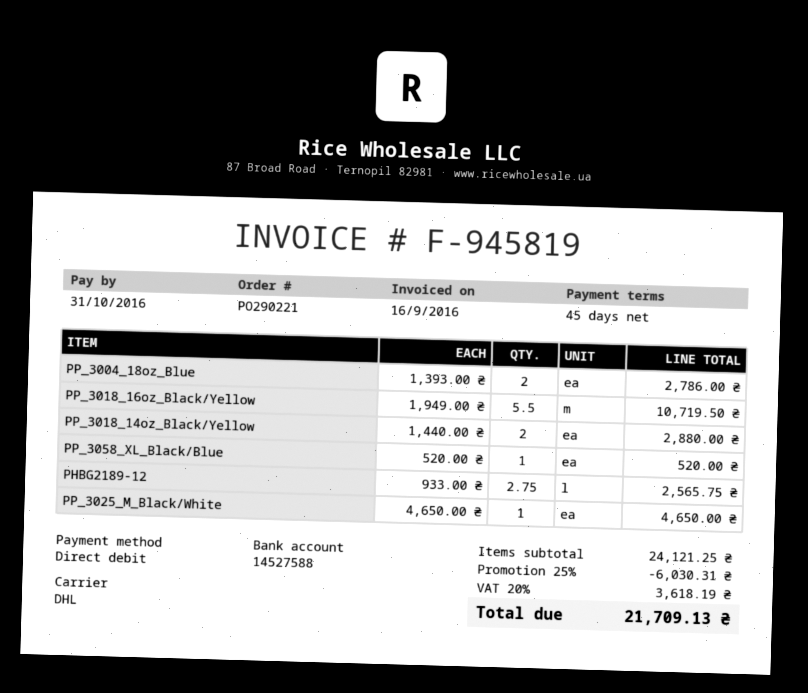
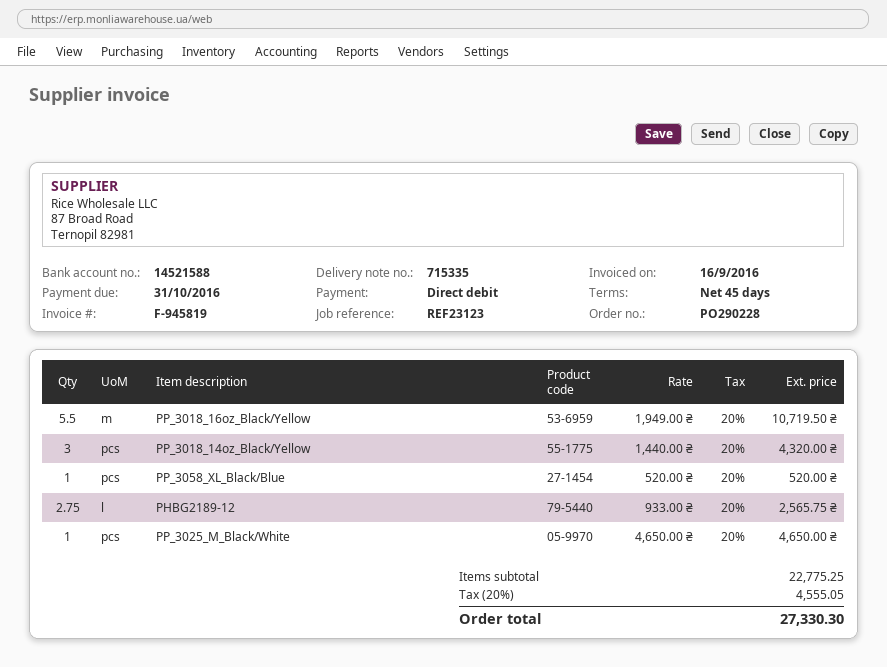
order number: PO290221 -> PO290228
bank account: 14527588 -> 14521588
PP_3004_18oz_Blue: 2 x 1393.00 = 2786.00 -> none
PP_3018_14oz_Black/Yellow: 2 x 1440.00 = 2880.00 -> 3 x 1440.00 = 4320.00
subtotal: 24121.25 -> 22775.25
discount: 25% = 6030.31 -> none
tax: 20% = 3618.19 -> 20% = 4555.05
total: 21709.13 -> 27330.30

